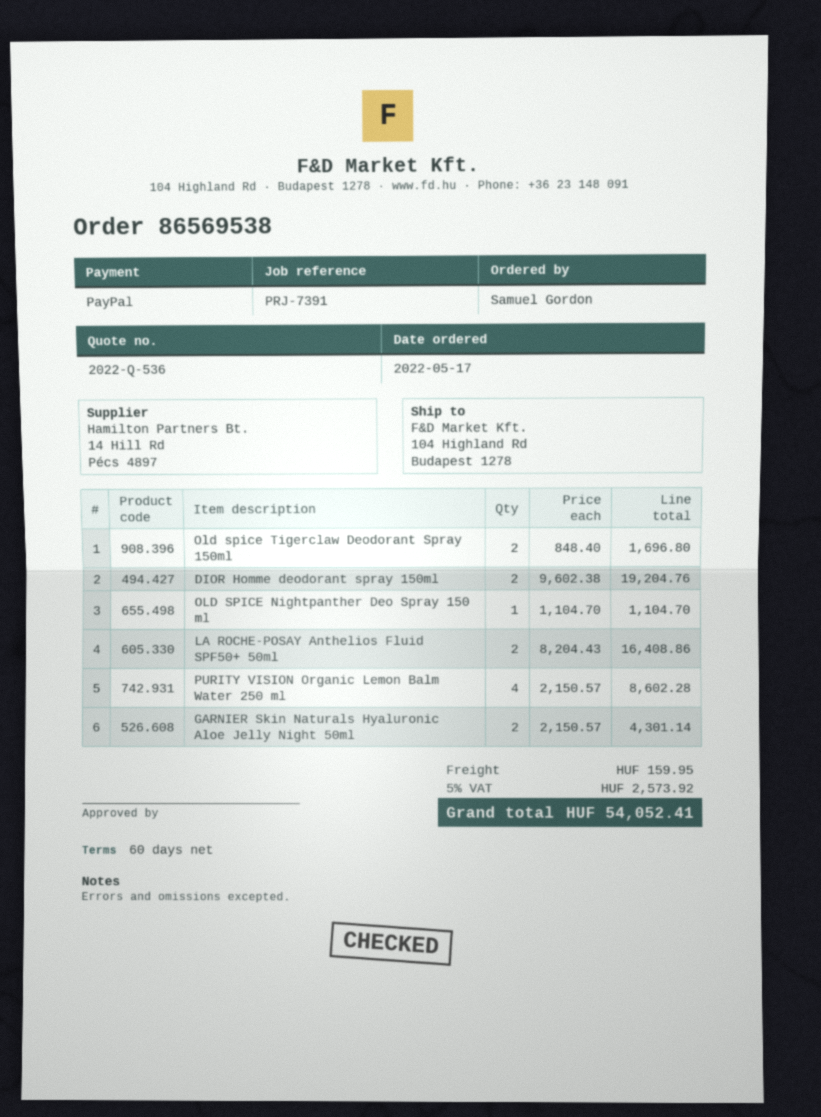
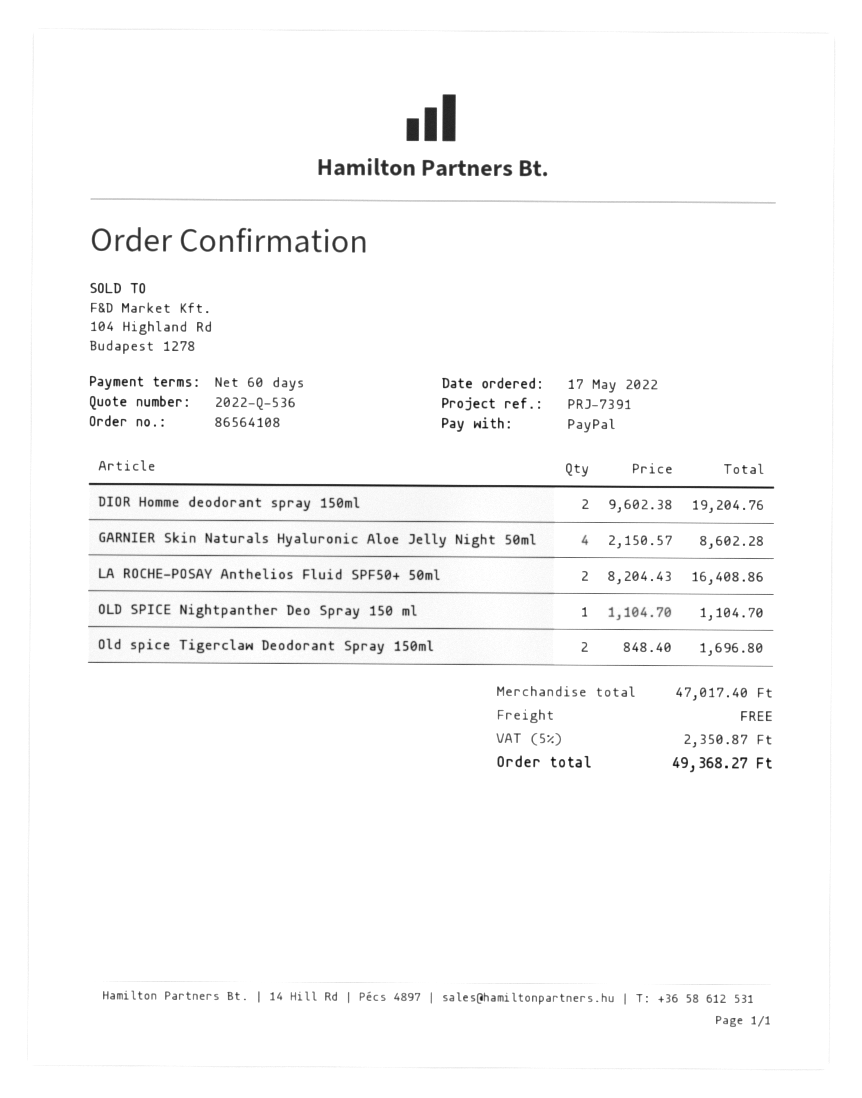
order number: 86569538 -> 86564108
PURITY VISION Organic Lemon Balm Water 250 ml: 4 x 2150.57 = 8602.28 -> none
GARNIER Skin Naturals Hyaluronic Aloe Jelly Night 50ml: 2 x 2150.57 = 4301.14 -> 4 x 2150.57 = 8602.28
shipping: 159.95 -> 0.00
tax: 5% = 2573.92 -> 5% = 2350.87
total: 54052.41 -> 49368.27

